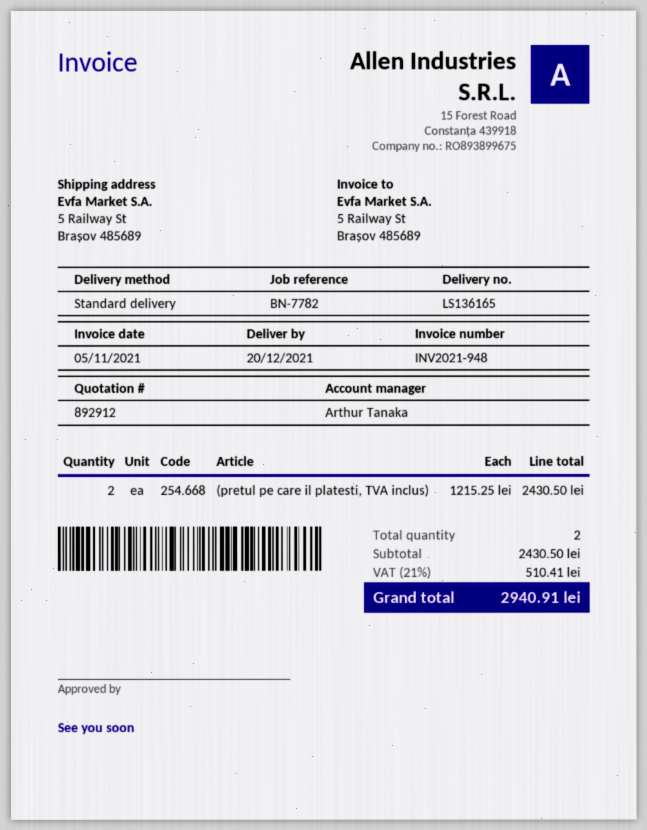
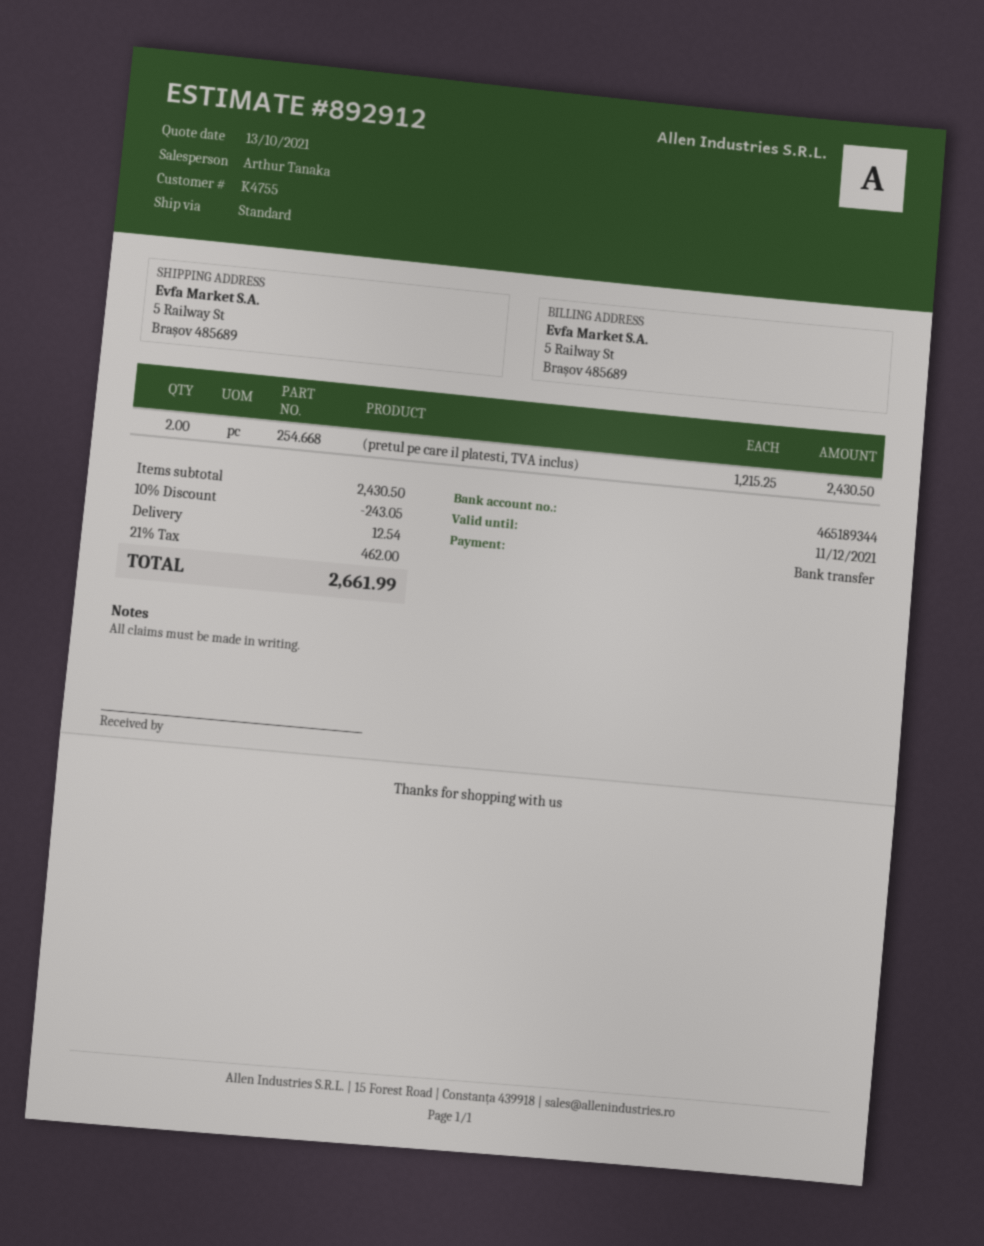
discount: none -> 10% = 243.05
shipping: none -> 12.54
tax: 21% = 510.41 -> 21% = 462.00
total: 2940.91 -> 2661.99

